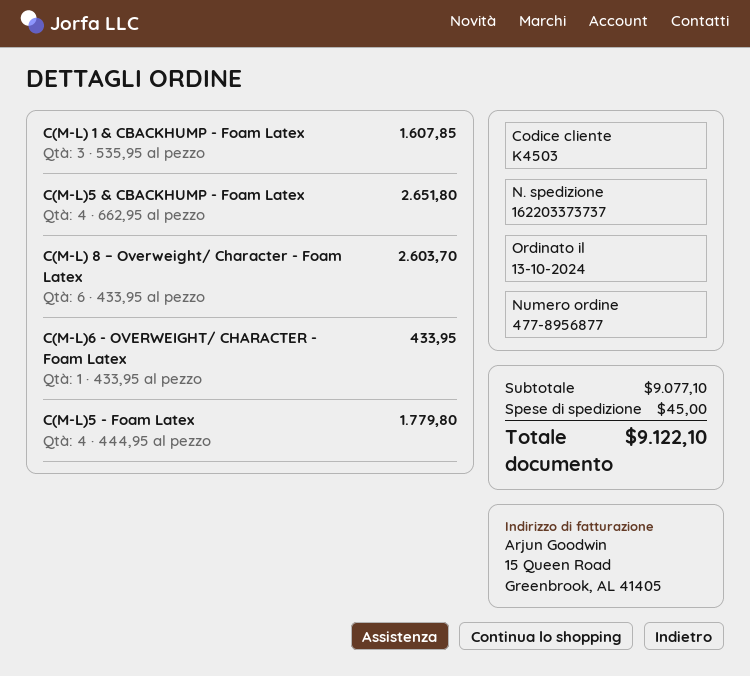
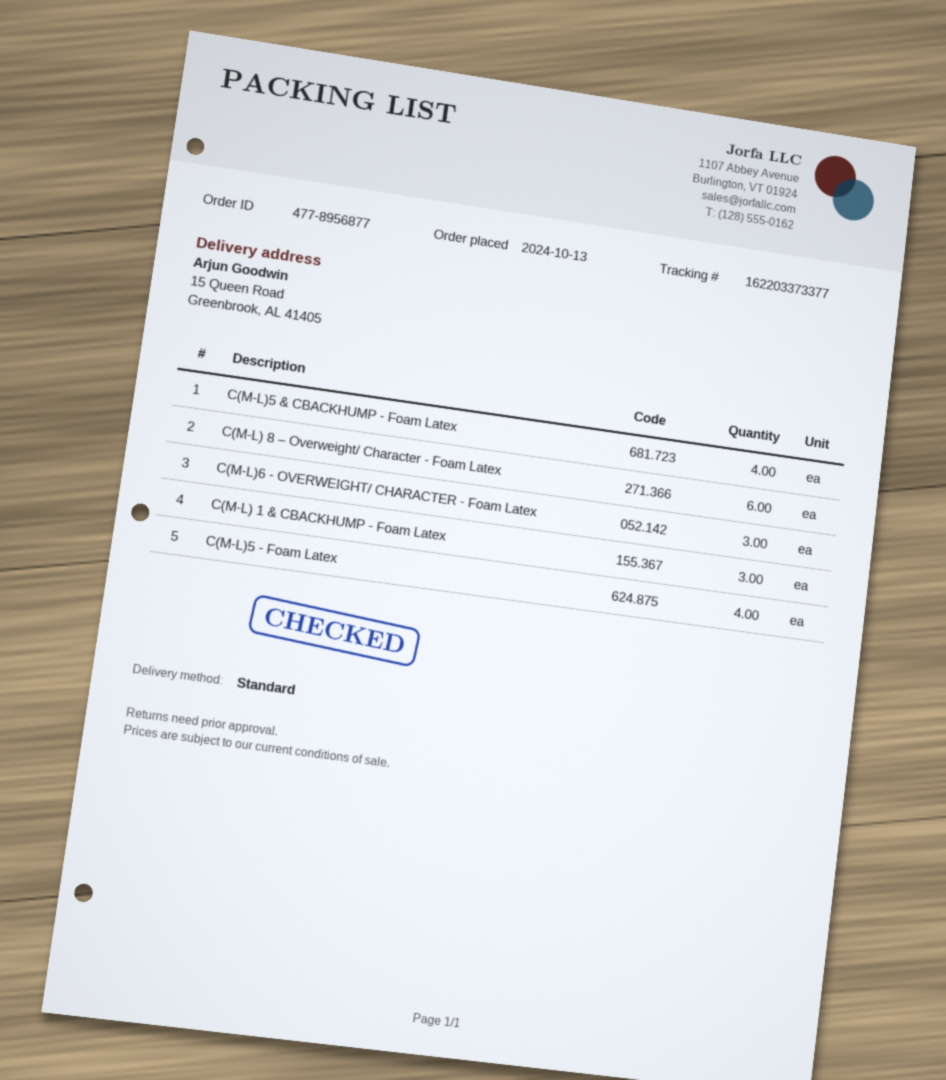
tracking number: 162203373737 -> 162203373377
C(M-L)6 - OVERWEIGHT/ CHARACTER - Foam Latex: 1 -> 3

